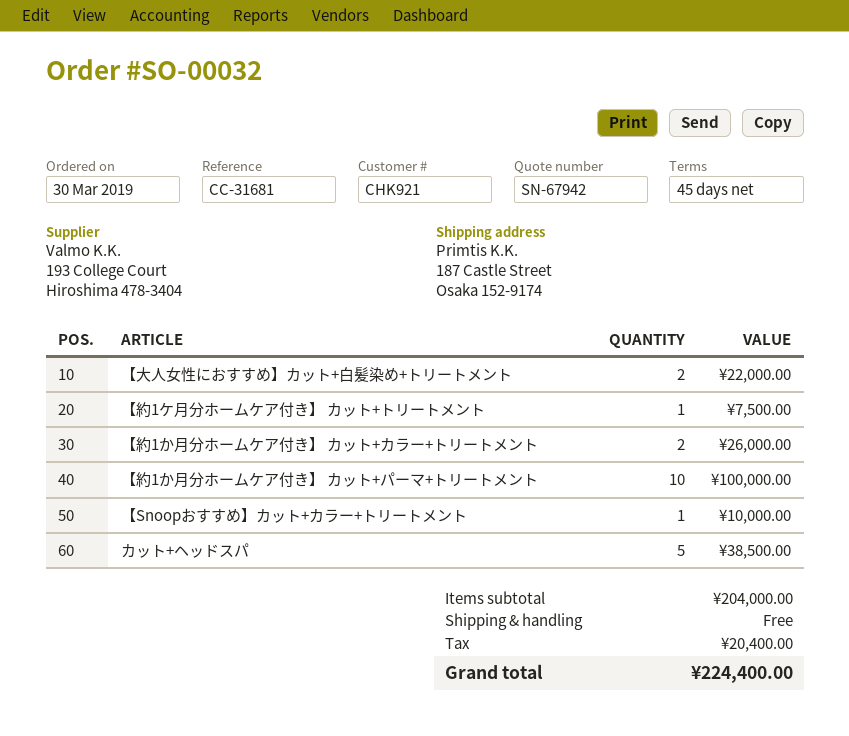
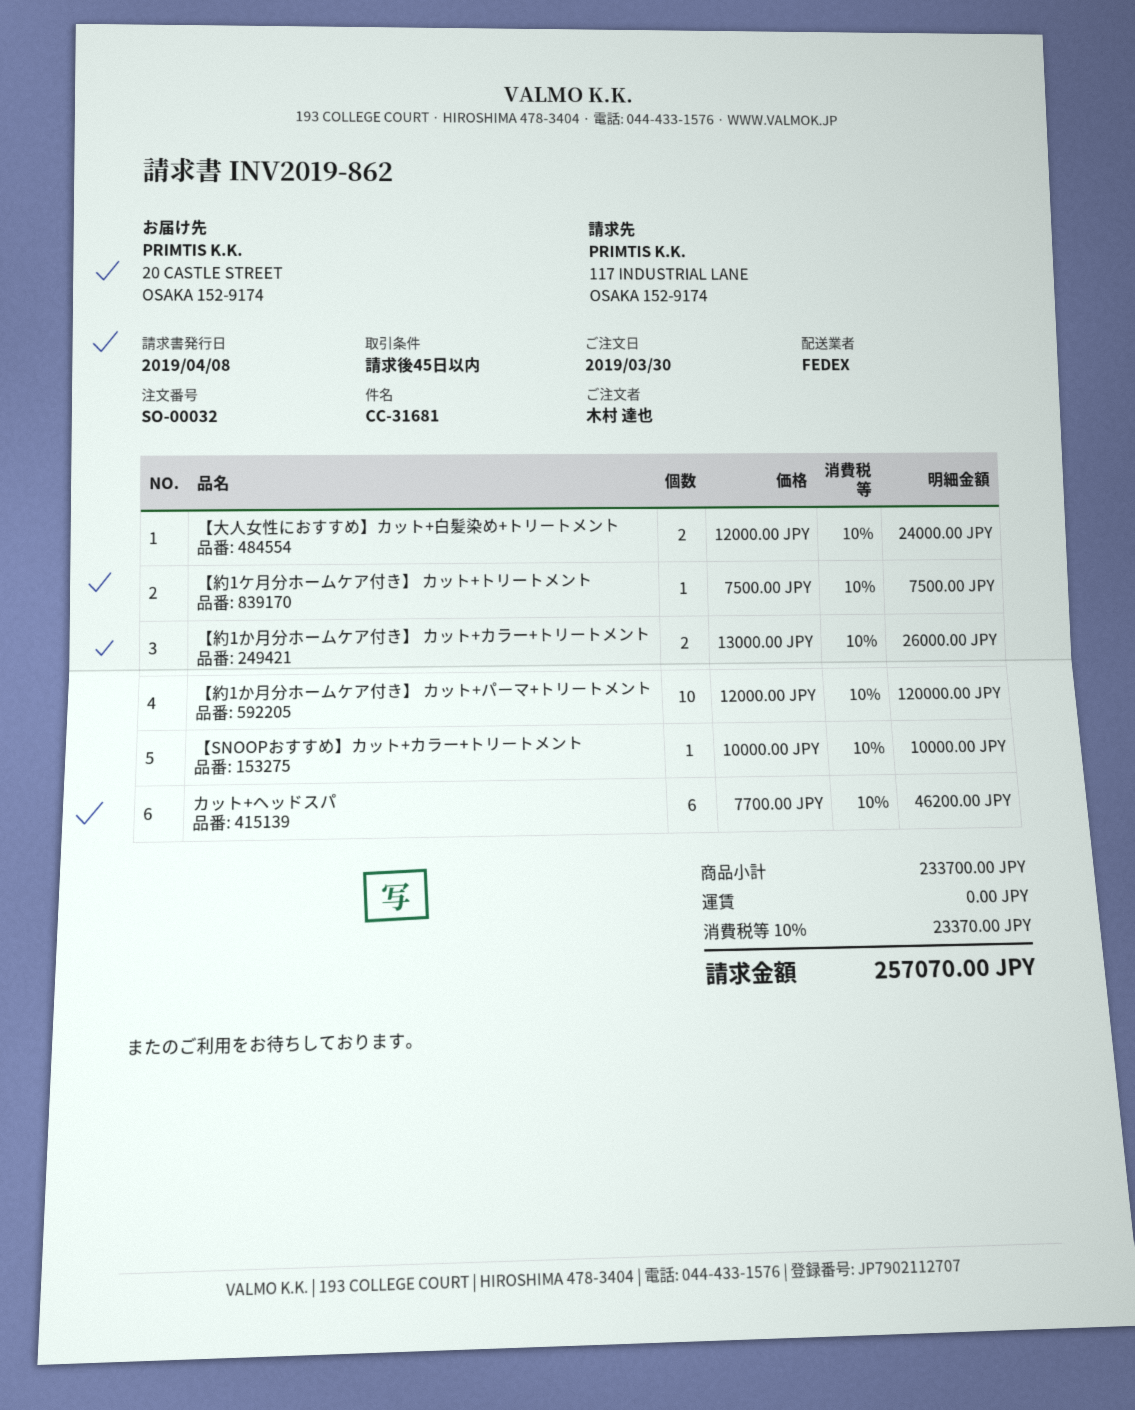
ship to: 187 Castle Street, Osaka 152-9174 -> 20 CASTLE STREET, OSAKA 152-9174
【大人女性におすすめ】カット+白髪染め+トリートメント: 2 for 22000.00 -> 2 for 24000.00
【約1か月分ホームケア付き】 カット+パーマ+トリートメント: 10 for 100000.00 -> 10 for 120000.00
カット+ヘッドスパ: 5 for 38500.00 -> 6 for 46200.00
subtotal: 204000.00 -> 233700.00
tax: 20400.00 -> 23370.00
total: 224400.00 -> 257070.00

